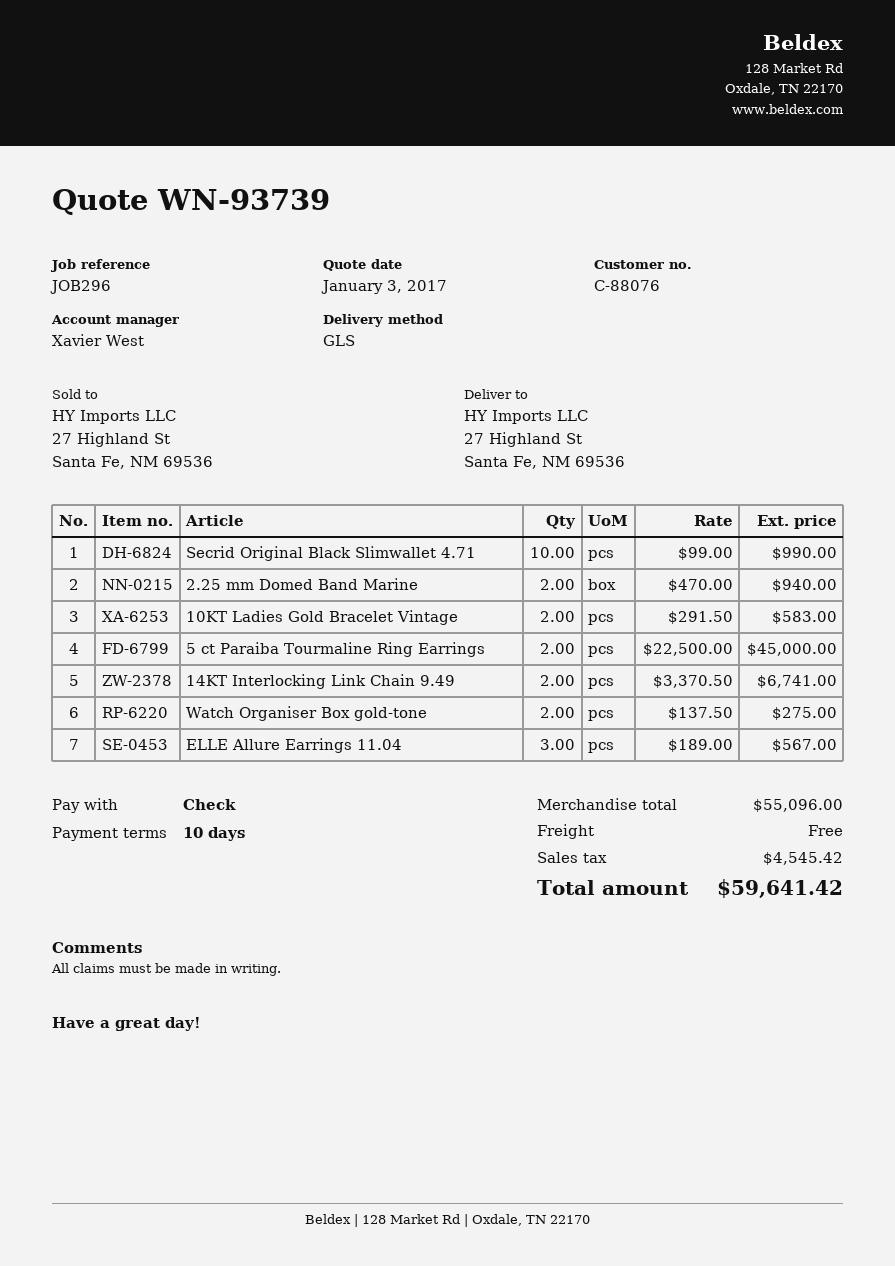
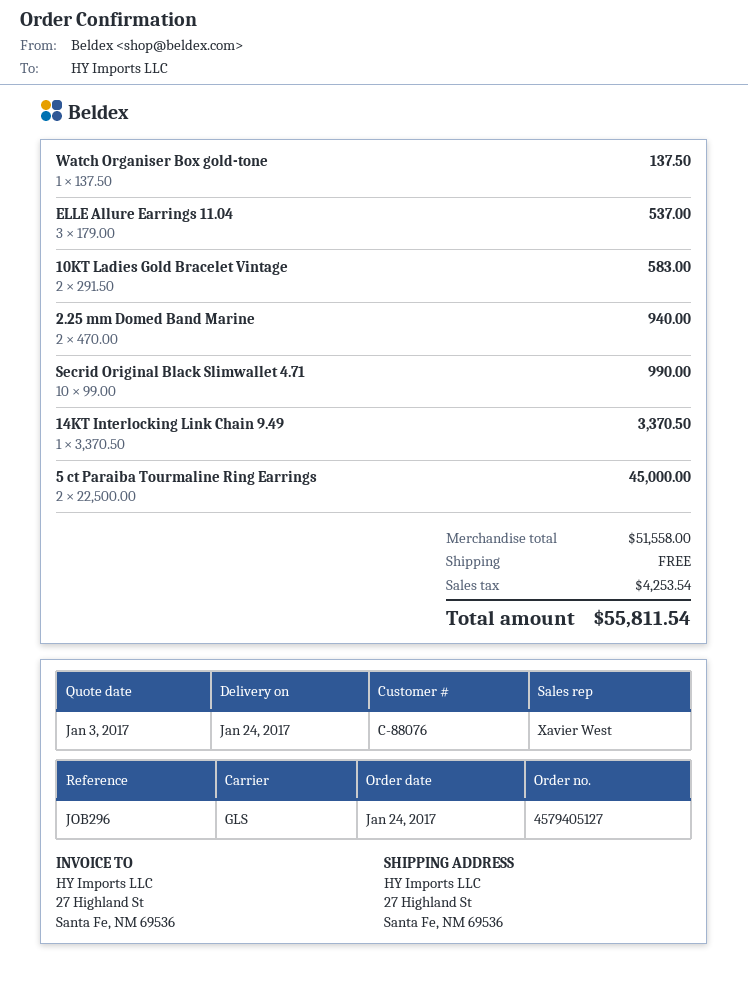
14KT Interlocking Link Chain 9.49: 2 x 3370.50 = 6741.00 -> 1 x 3370.50 = 3370.50
Watch Organiser Box gold-tone: 2 x 137.50 = 275.00 -> 1 x 137.50 = 137.50
ELLE Allure Earrings 11.04: 3 x 189.00 = 567.00 -> 3 x 179.00 = 537.00
subtotal: 55096.00 -> 51558.00
tax: 4545.42 -> 4253.54
total: 59641.42 -> 55811.54

